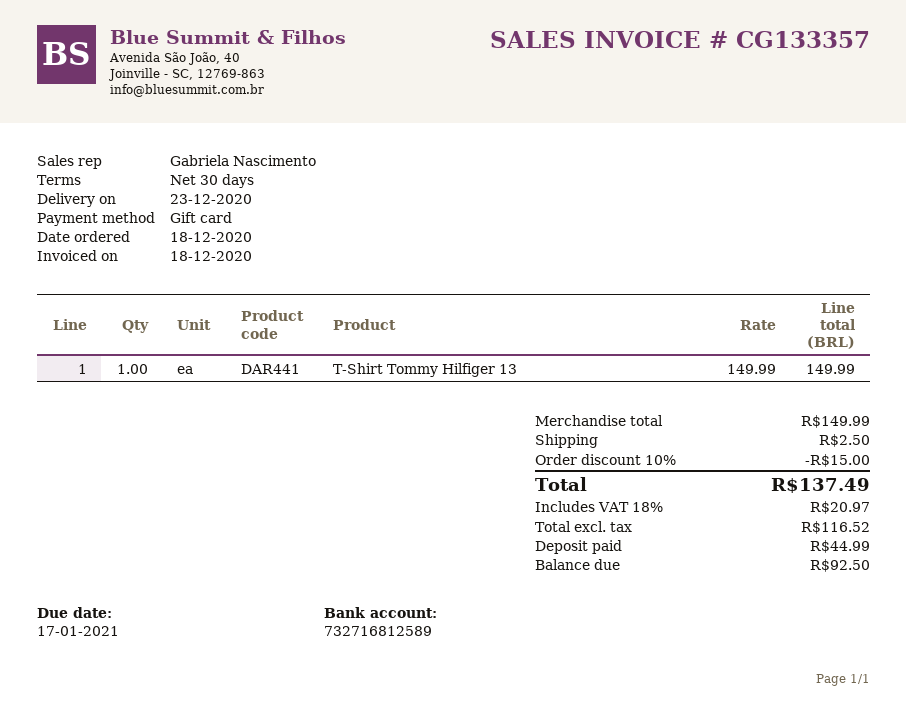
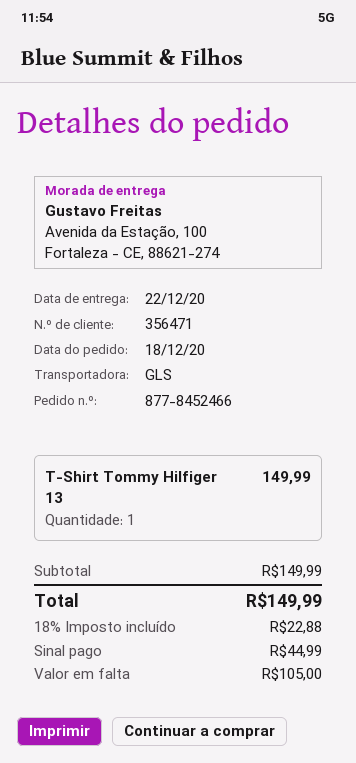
delivery date: 2020-12-23 -> 2020-12-22
discount: 10% = 15.00 -> none
shipping: 2.50 -> none
tax: 18% = 20.97 -> 18% = 22.88
total: 137.49 -> 149.99
balance: 92.50 -> 105.00

